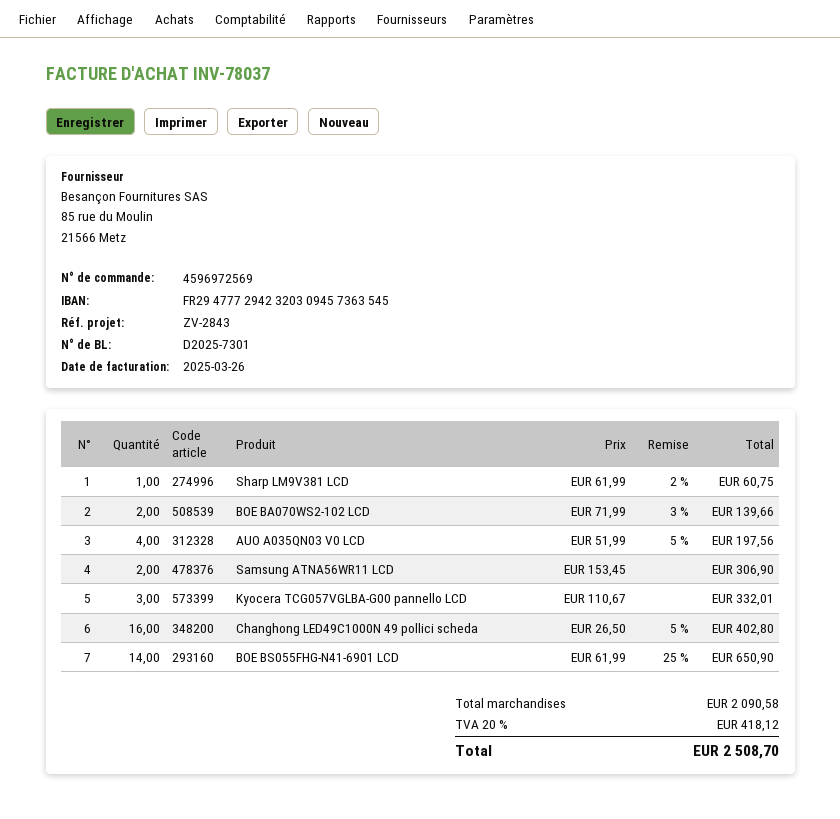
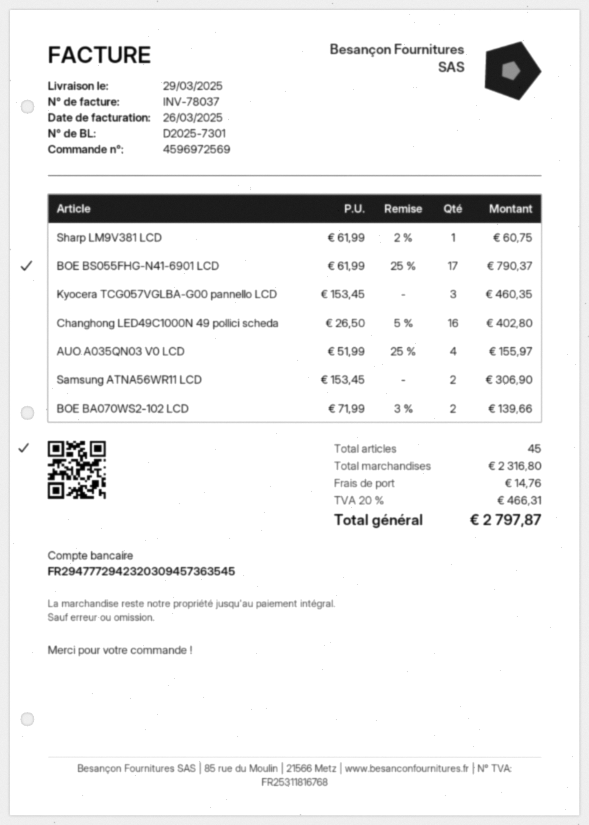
AUO A035QN03 V0 LCD: 4 x 51.99 - 5% = 197.56 -> 4 x 51.99 - 25% = 155.97
Kyocera TCG057VGLBA-G00 pannello LCD: 3 x 110.67 = 332.01 -> 3 x 153.45 = 460.35
BOE BS055FHG-N41-6901 LCD: 14 x 61.99 - 25% = 650.90 -> 17 x 61.99 - 25% = 790.37
subtotal: 2090.58 -> 2316.80
shipping: none -> 14.76
tax: 20% = 418.12 -> 20% = 466.31
total: 2508.70 -> 2797.87

